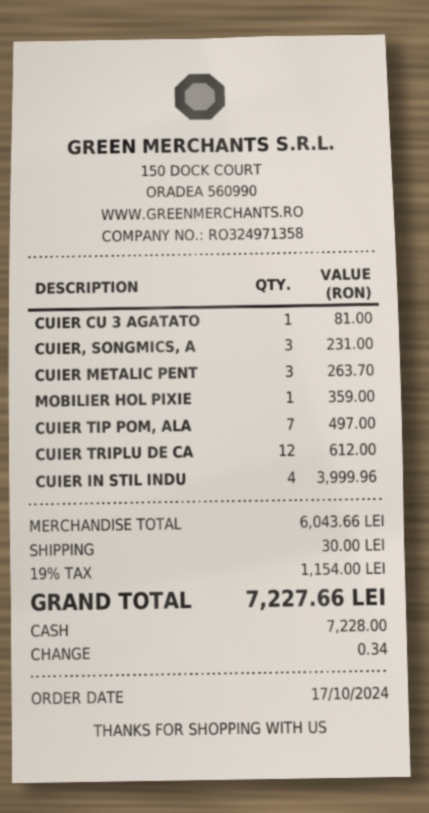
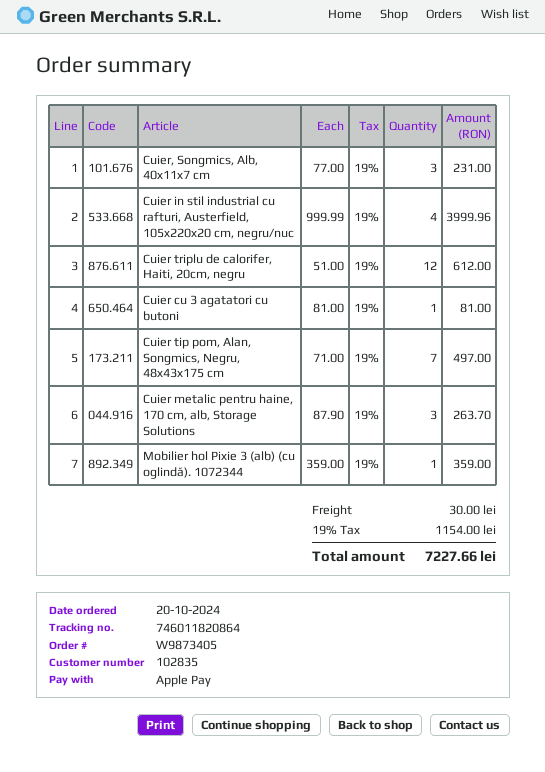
order date: 2024-10-17 -> 2024-10-20
payment method: cash -> Apple Pay

